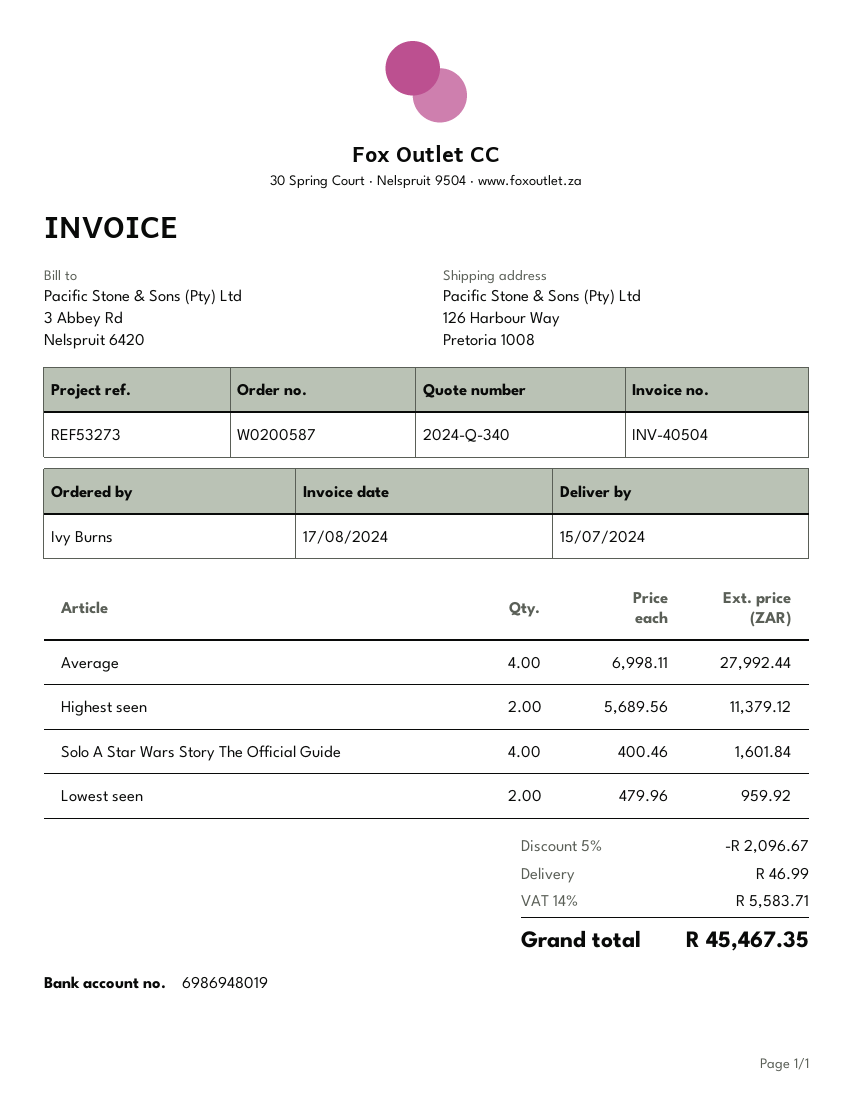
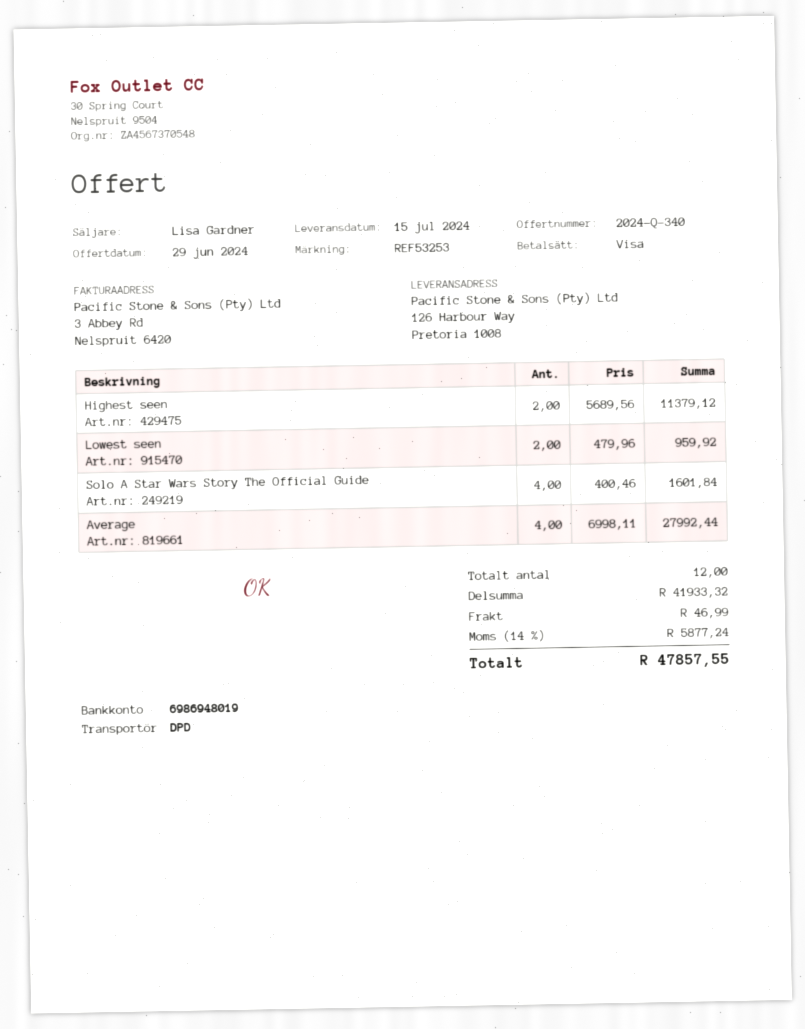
reference: REF53273 -> REF53253
discount: 5% = 2096.67 -> none
tax: 14% = 5583.71 -> 14% = 5877.24
total: 45467.35 -> 47857.55

